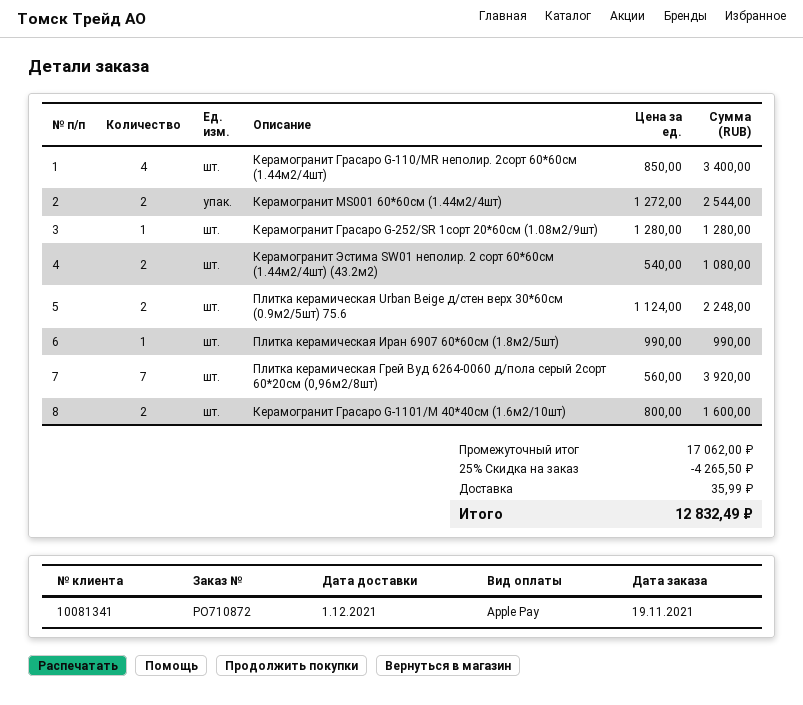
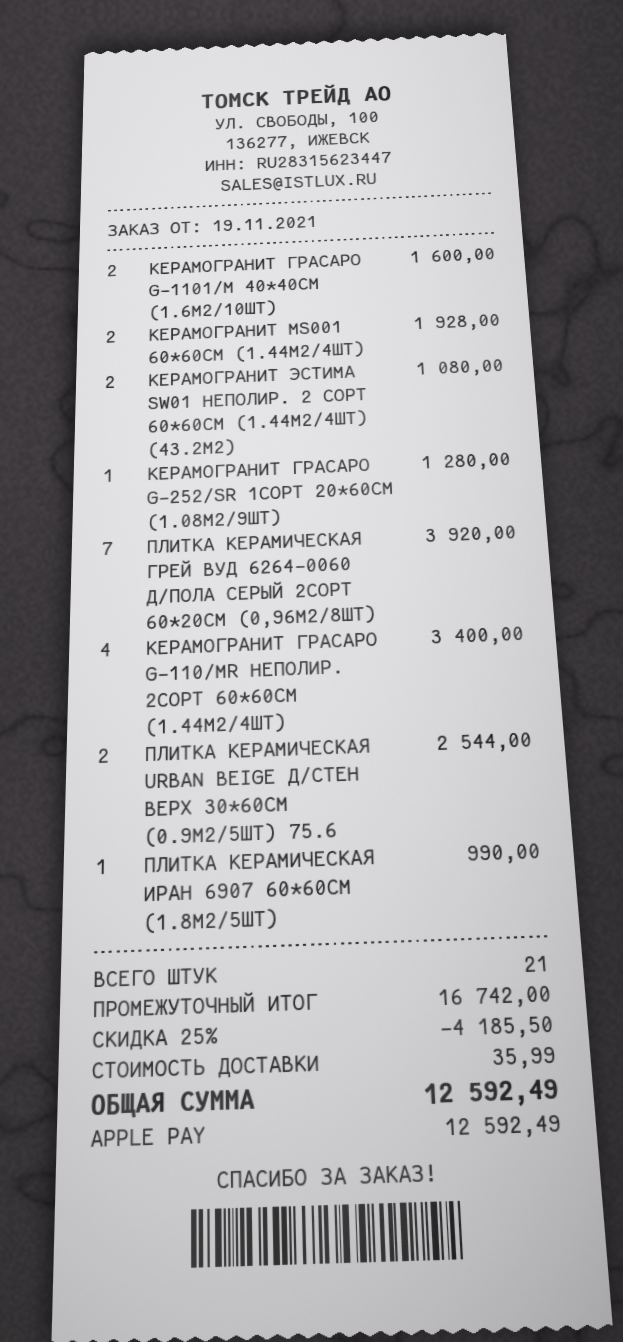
Керамогранит MS001 60*60см (1.44м2/4шт): 2 for 2544.00 -> 2 for 1928.00
Плитка керамическая Urban Beige д/стен верх 30*60см (0.9м2/5шт) 75.6: 2 for 2248.00 -> 2 for 2544.00
subtotal: 17062.00 -> 16742.00
discount: 25% = 4265.50 -> 25% = 4185.50
total: 12832.49 -> 12592.49

